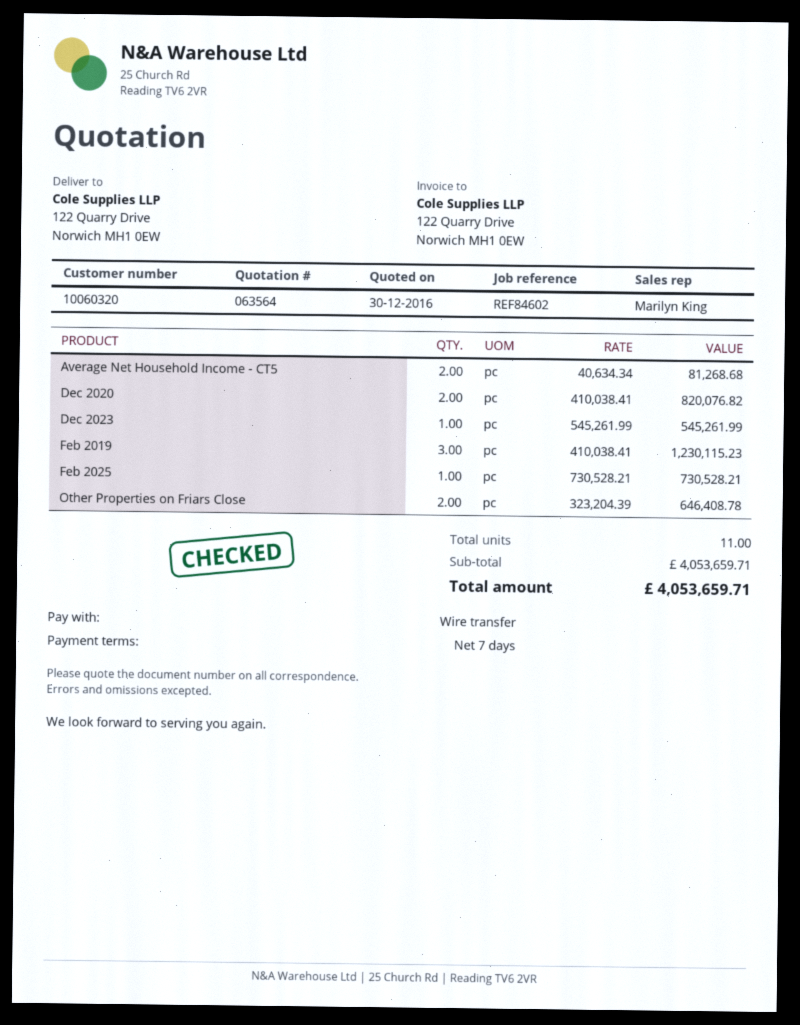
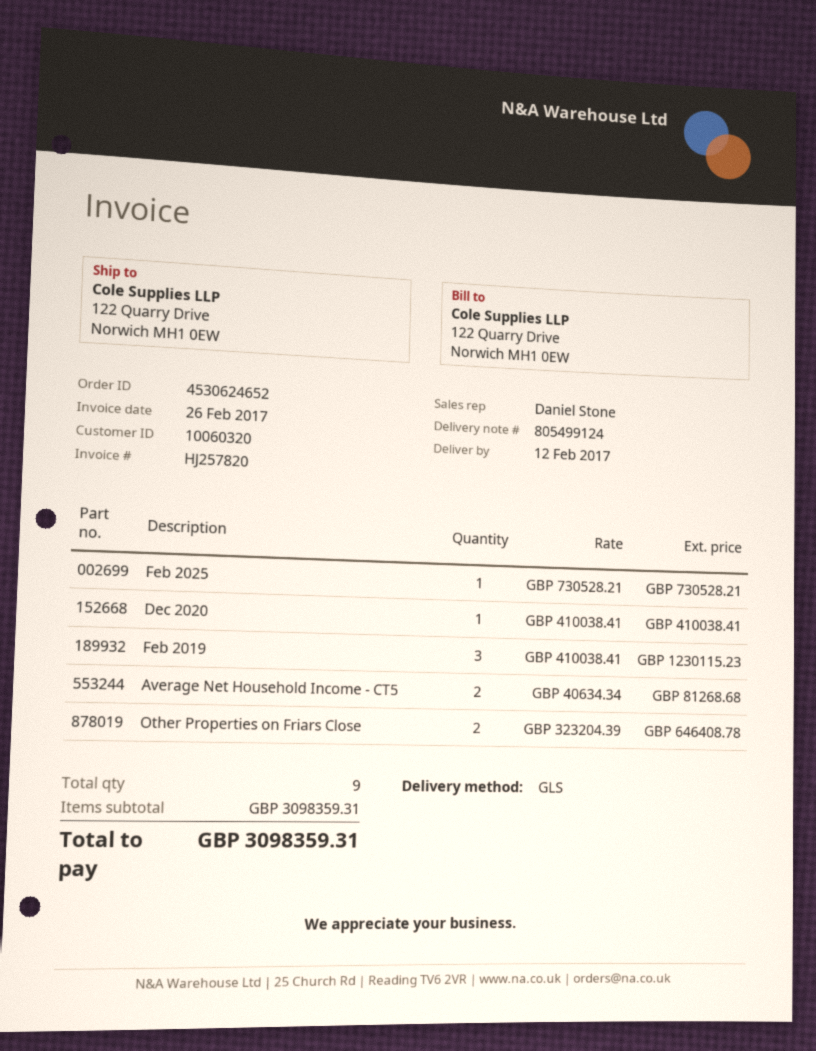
sales rep: Marilyn King -> Daniel Stone
Dec 2020: 2 x 410038.41 = 820076.82 -> 1 x 410038.41 = 410038.41
Dec 2023: 1 x 545261.99 = 545261.99 -> none
total quantity: 11 -> 9
subtotal: 4053659.71 -> 3098359.31
total: 4053659.71 -> 3098359.31

